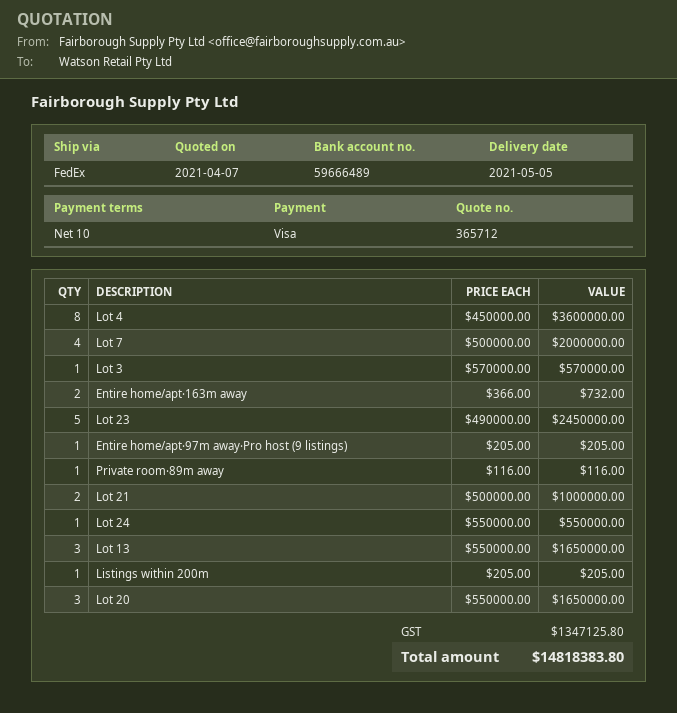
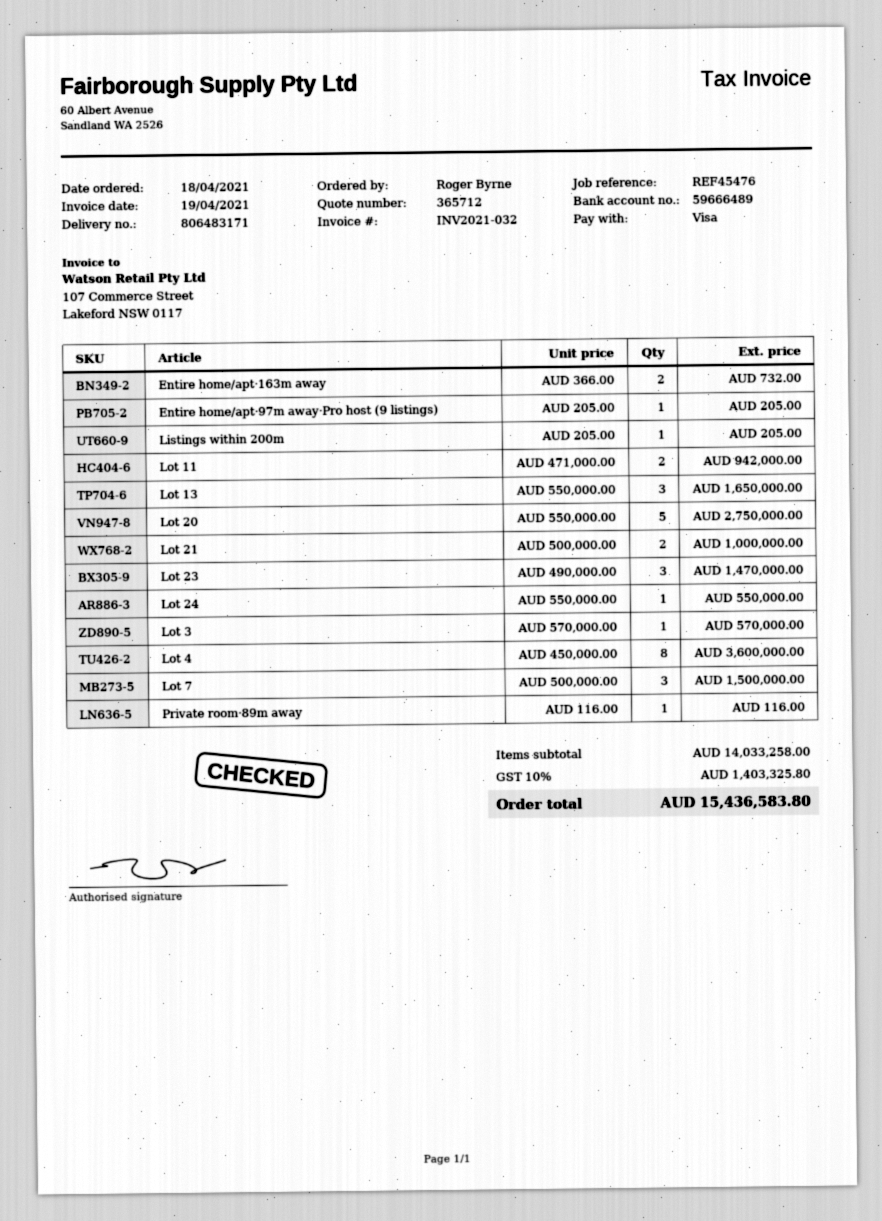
Lot 7: 4 x 500000.00 = 2000000.00 -> 3 x 500000.00 = 1500000.00
Lot 23: 5 x 490000.00 = 2450000.00 -> 3 x 490000.00 = 1470000.00
Lot 20: 3 x 550000.00 = 1650000.00 -> 5 x 550000.00 = 2750000.00
Lot 11: none -> 2 x 471000.00 = 942000.00
tax: 1347125.80 -> 1403325.80
total: 14818383.80 -> 15436583.80

